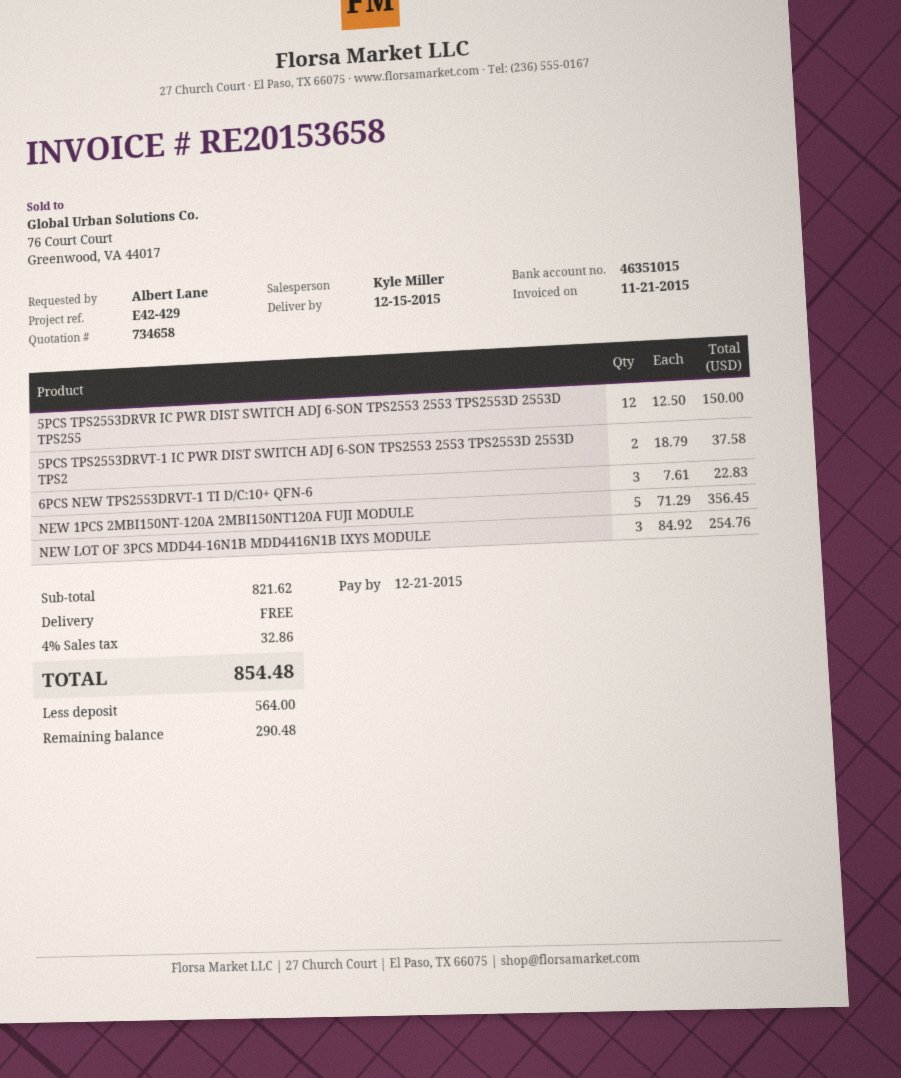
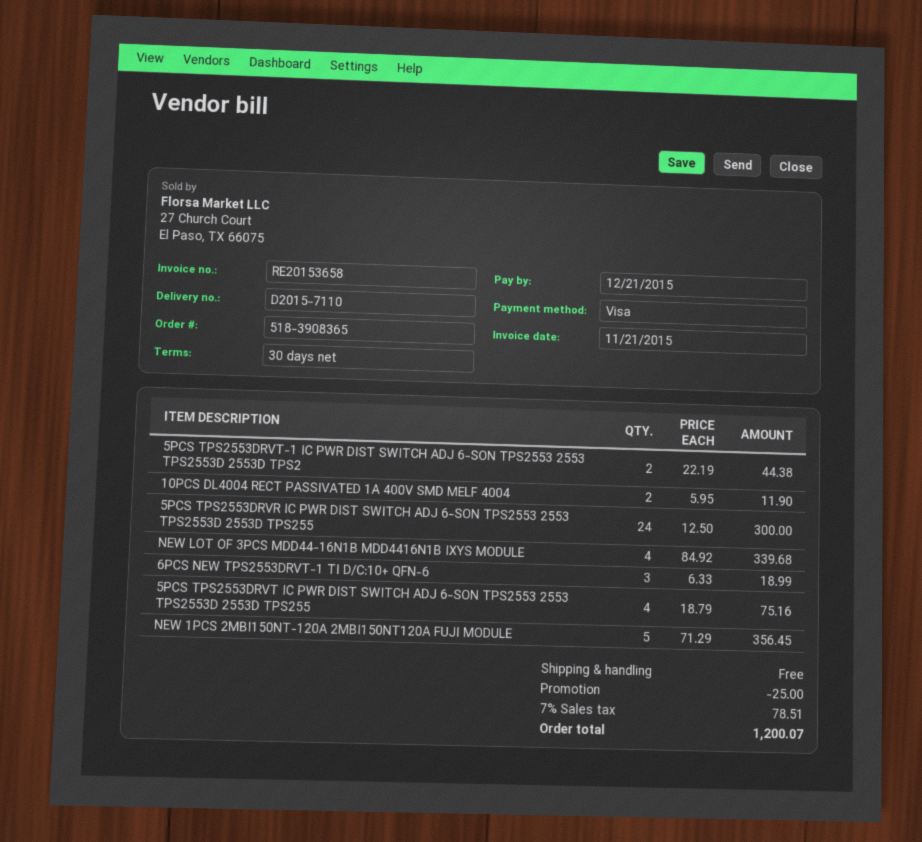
5PCS TPS2553DRVR IC PWR DIST SWITCH ADJ 6-SON TPS2553 2553 TPS2553D 2553D TPS255: 12 x 12.50 = 150.00 -> 24 x 12.50 = 300.00
5PCS TPS2553DRVT-1 IC PWR DIST SWITCH ADJ 6-SON TPS2553 2553 TPS2553D 2553D TPS2: 2 x 18.79 = 37.58 -> 2 x 22.19 = 44.38
6PCS NEW TPS2553DRVT-1 TI D/C:10+ QFN-6: 3 x 7.61 = 22.83 -> 3 x 6.33 = 18.99
NEW LOT OF 3PCS MDD44-16N1B MDD4416N1B IXYS MODULE: 3 x 84.92 = 254.76 -> 4 x 84.92 = 339.68
10PCS DL4004 RECT PASSIVATED 1A 400V SMD MELF 4004: none -> 2 x 5.95 = 11.90
5PCS TPS2553DRVT IC PWR DIST SWITCH ADJ 6-SON TPS2553 2553 TPS2553D 2553D TPS255: none -> 4 x 18.79 = 75.16
discount: none -> 25.00
tax: 4% = 32.86 -> 7% = 78.51
total: 854.48 -> 1200.07

